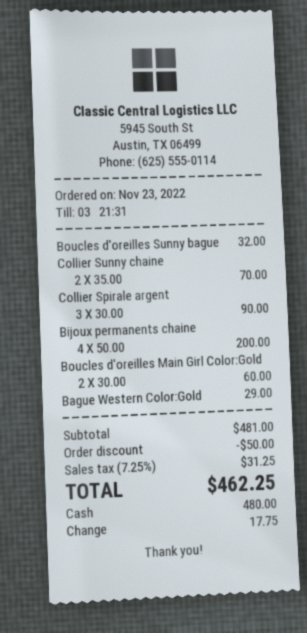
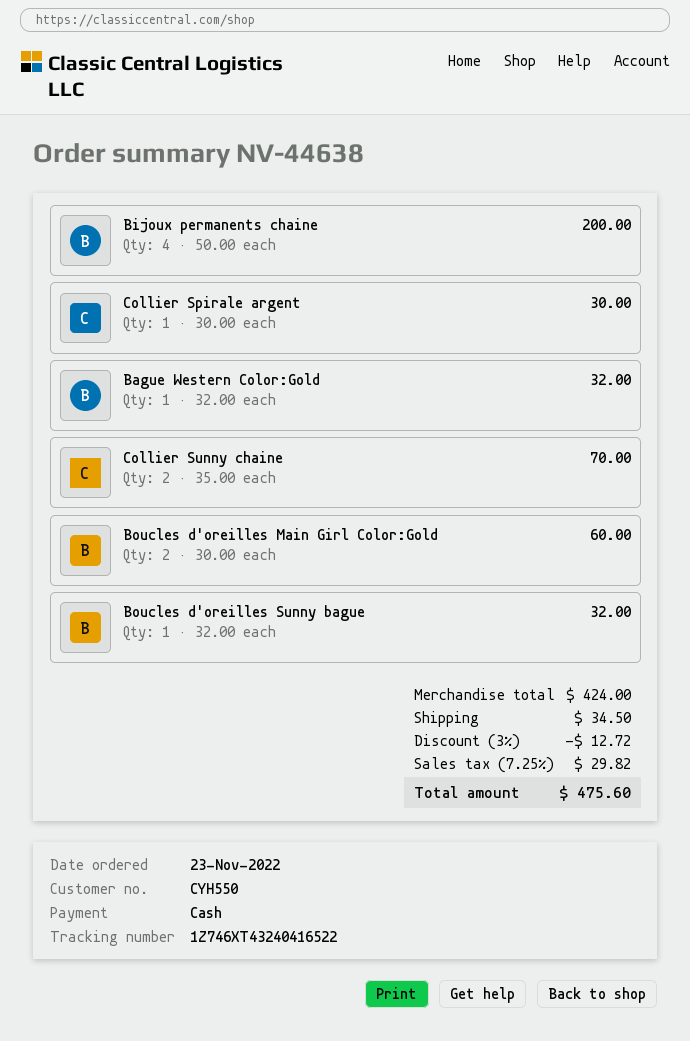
Collier Spirale argent: 3 x 30.00 = 90.00 -> 1 x 30.00 = 30.00
Bague Western Color:Gold: 1 x 29.00 = 29.00 -> 1 x 32.00 = 32.00
subtotal: 481.00 -> 424.00
discount: 50.00 -> 12.72
shipping: none -> 34.50
tax: 7.25% = 31.25 -> 7.25% = 29.82
total: 462.25 -> 475.60

